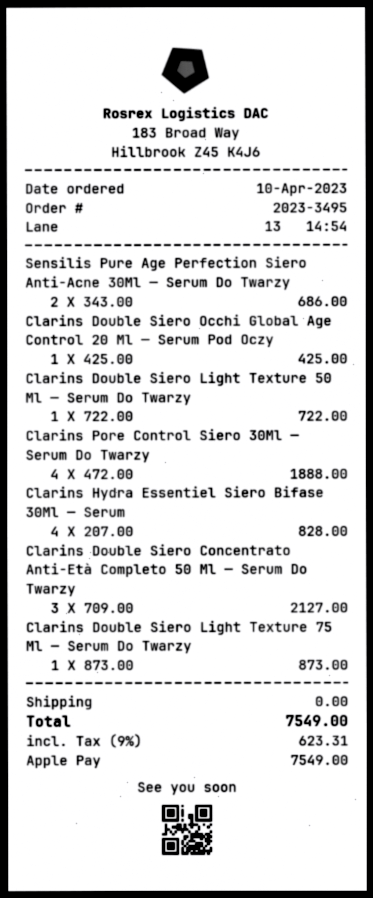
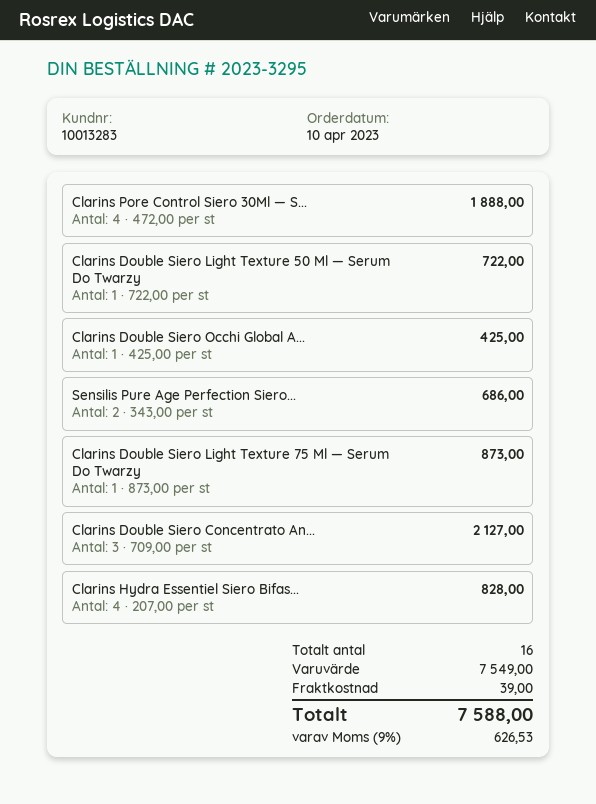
order number: 2023-3495 -> 2023-3295
shipping: 0.00 -> 39.00
tax: 9% = 623.31 -> 9% = 626.53
total: 7549.00 -> 7588.00

